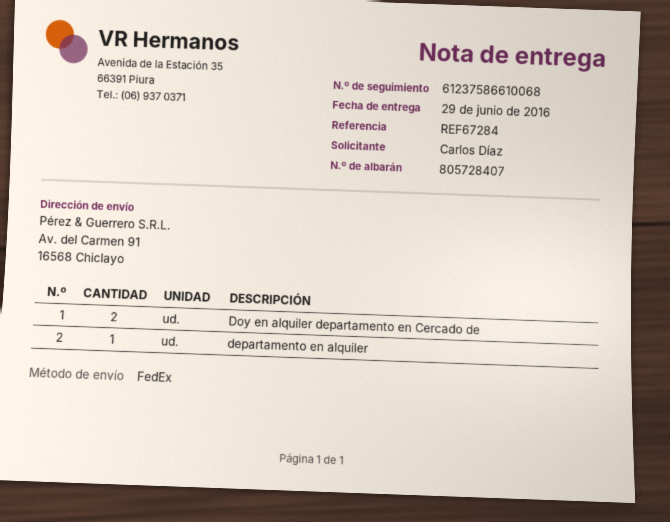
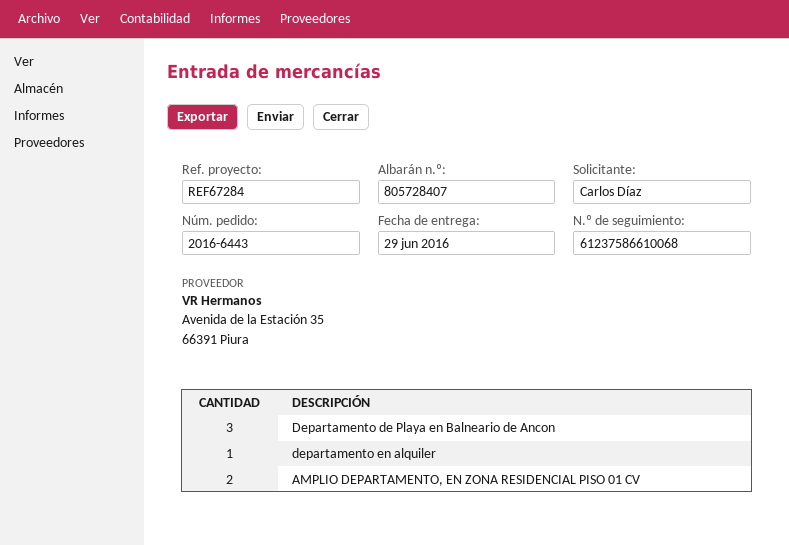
Doy en alquiler departamento en Cercado de: 2 -> none
Departamento de Playa en Balneario de Ancon: none -> 3
AMPLIO DEPARTAMENTO, EN ZONA RESIDENCIAL PISO 01 CV: none -> 2

